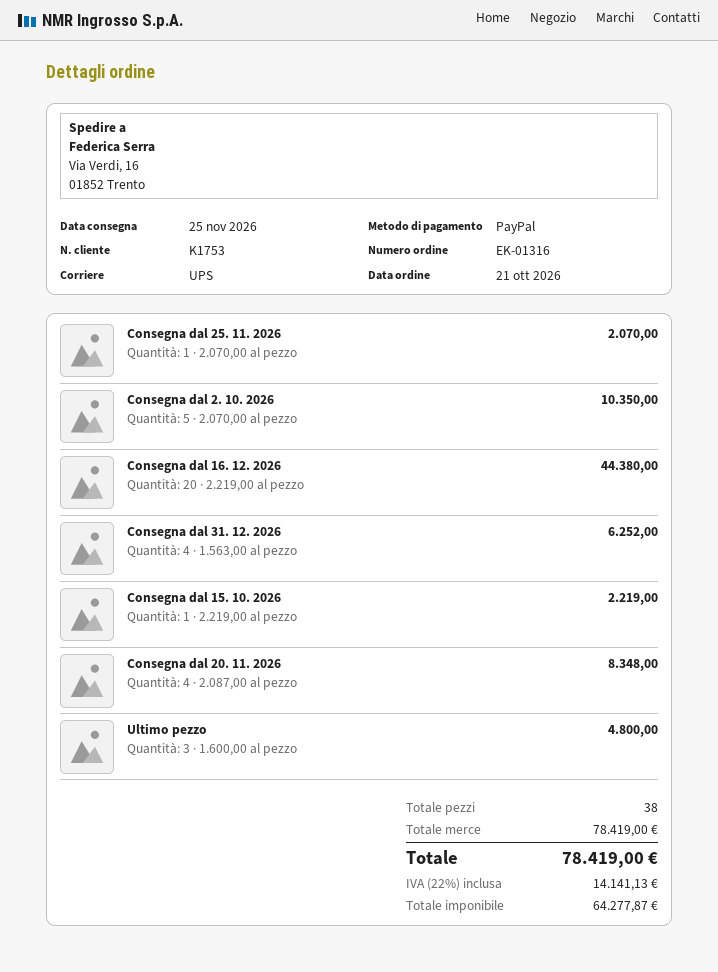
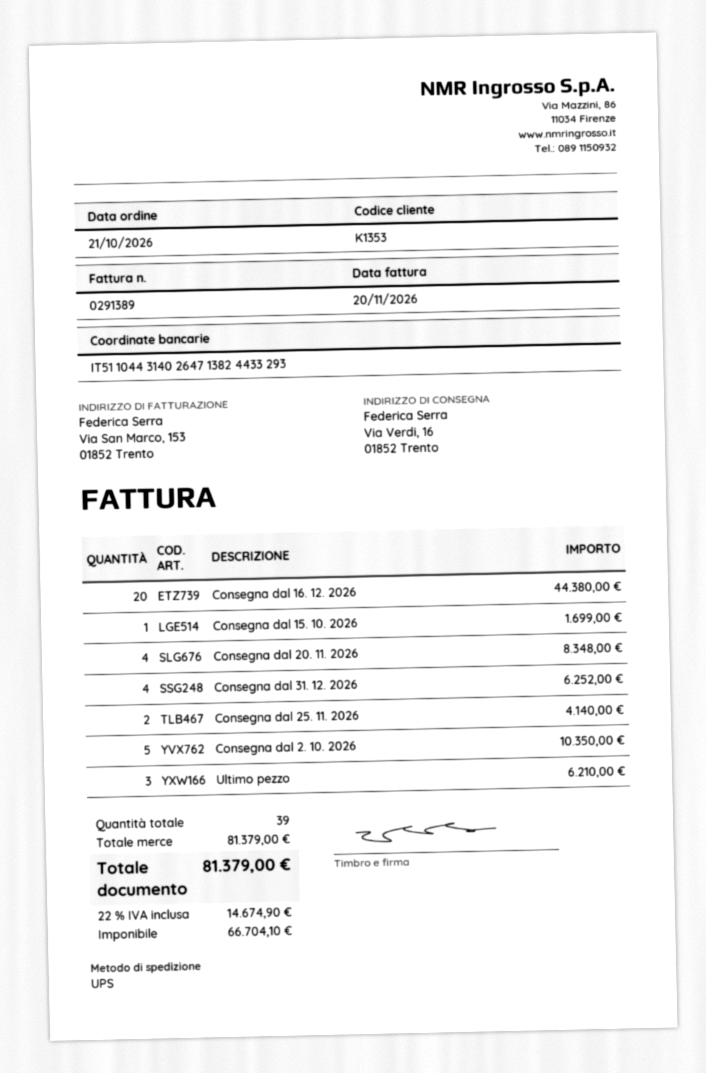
customer number: K1753 -> K1353
Consegna dal 25. 11. 2026: 1 for 2070.00 -> 2 for 4140.00
Consegna dal 15. 10. 2026: 1 for 2219.00 -> 1 for 1699.00
Ultimo pezzo: 3 for 4800.00 -> 3 for 6210.00
total quantity: 38 -> 39
subtotal: 78419.00 -> 81379.00
net: 64277.87 -> 66704.10
tax: 22% = 14141.13 -> 22% = 14674.90
total: 78419.00 -> 81379.00

